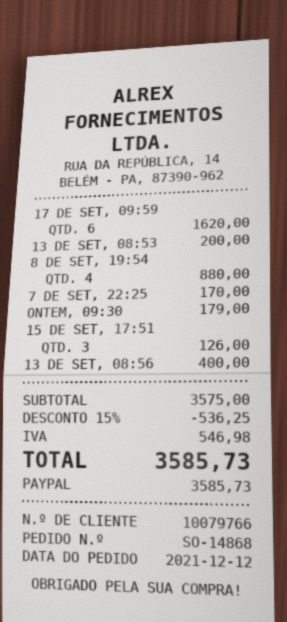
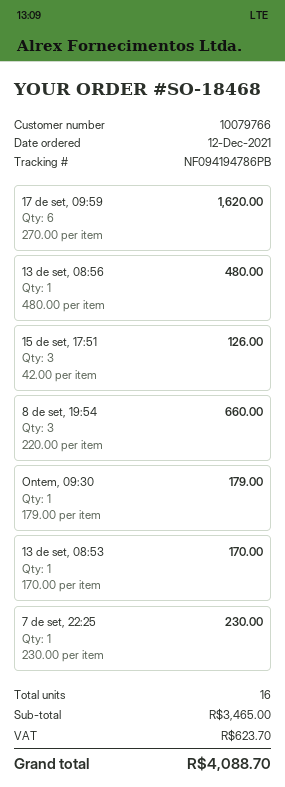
order number: SO-14868 -> SO-18468
13 DE SET, 08:53: 1 for 200.00 -> 1 for 170.00
8 DE SET, 19:54: 4 for 880.00 -> 3 for 660.00
7 DE SET, 22:25: 1 for 170.00 -> 1 for 230.00
13 DE SET, 08:56: 1 for 400.00 -> 1 for 480.00
subtotal: 3575.00 -> 3465.00
discount: 15% = 536.25 -> none
tax: 546.98 -> 623.70
total: 3585.73 -> 4088.70

